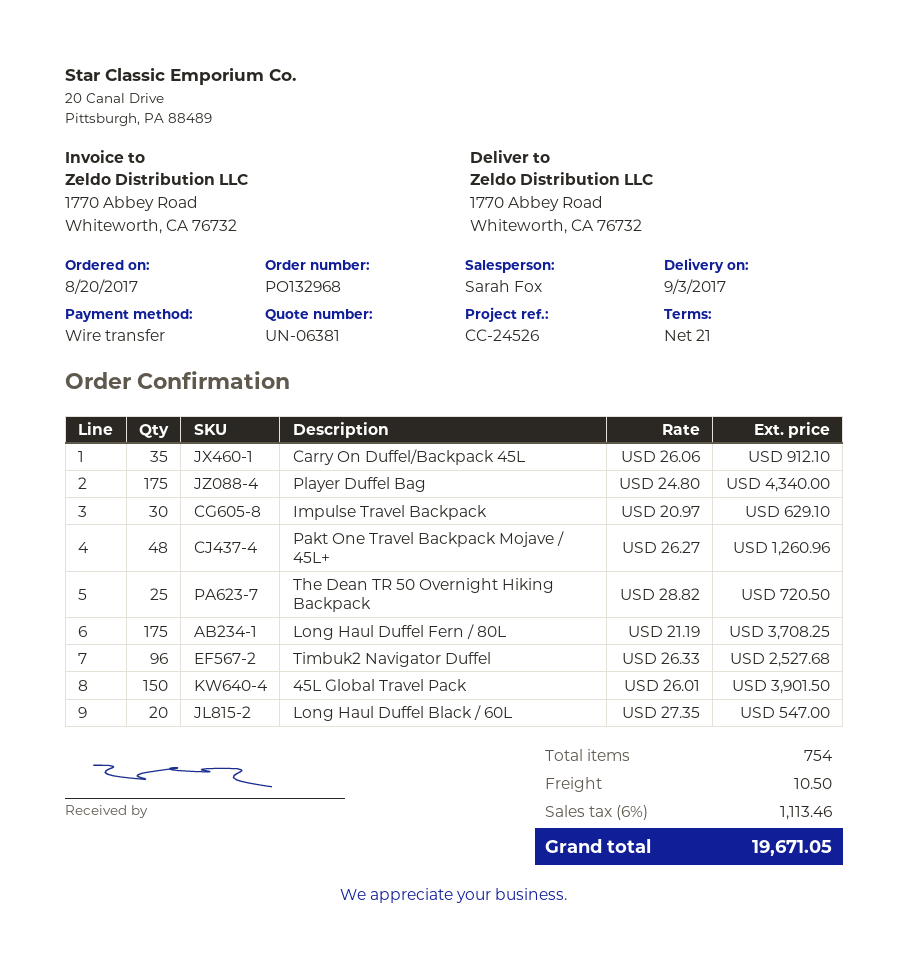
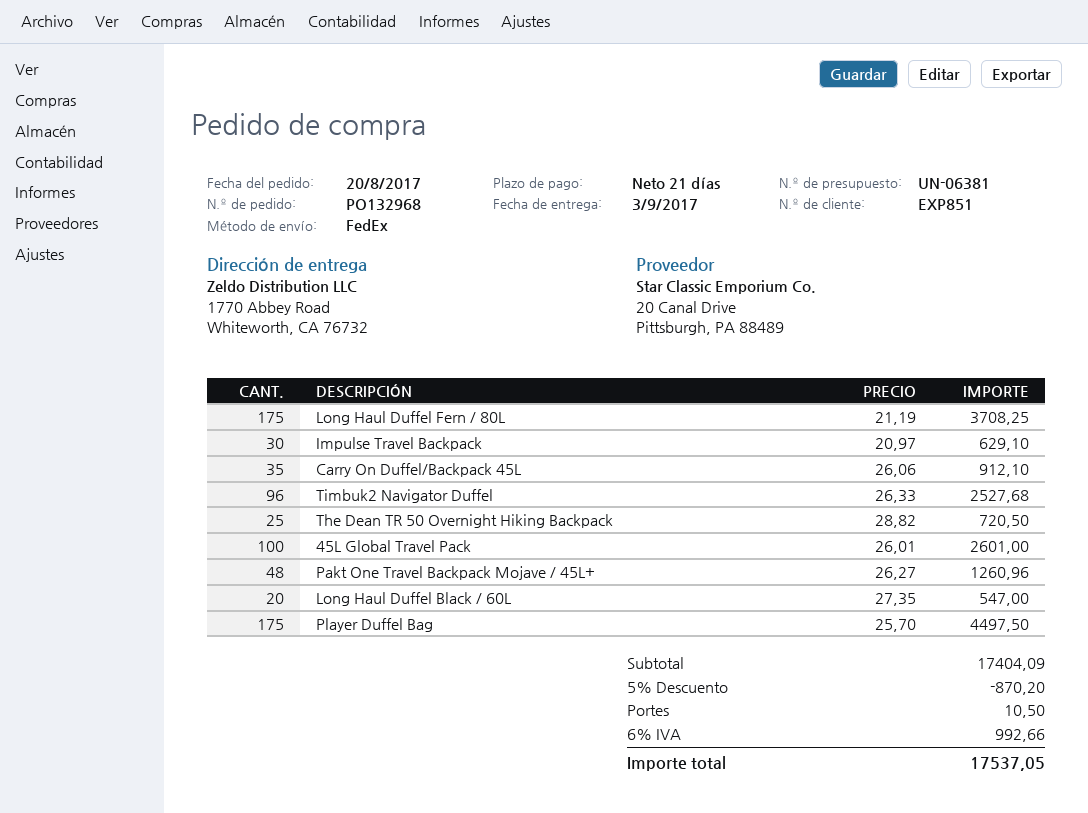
Player Duffel Bag: 175 x 24.80 = 4340.00 -> 175 x 25.70 = 4497.50
45L Global Travel Pack: 150 x 26.01 = 3901.50 -> 100 x 26.01 = 2601.00
discount: none -> 5% = 870.20
tax: 6% = 1113.46 -> 6% = 992.66
total: 19671.05 -> 17537.05

